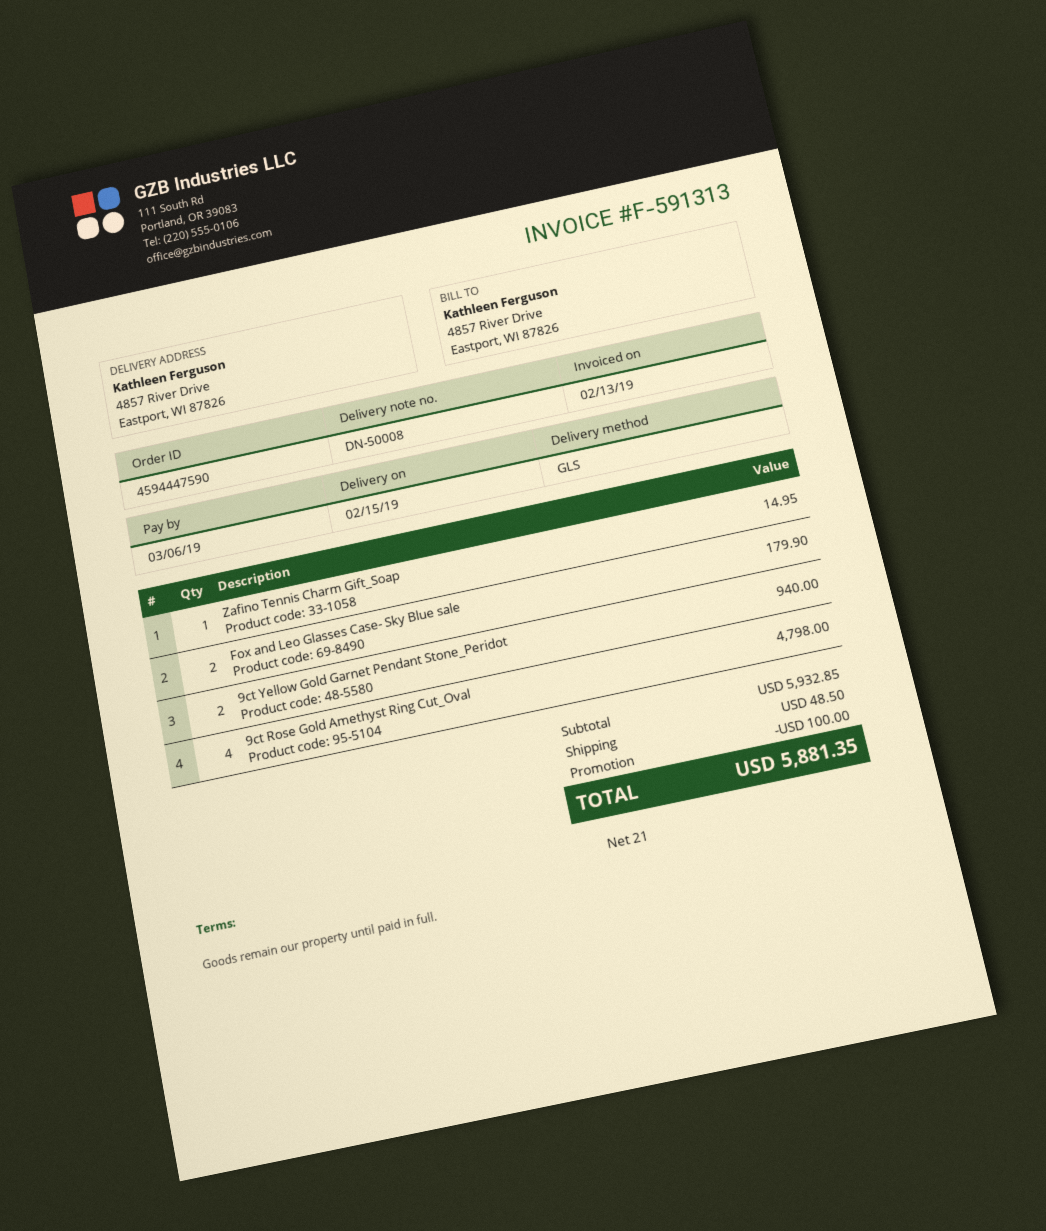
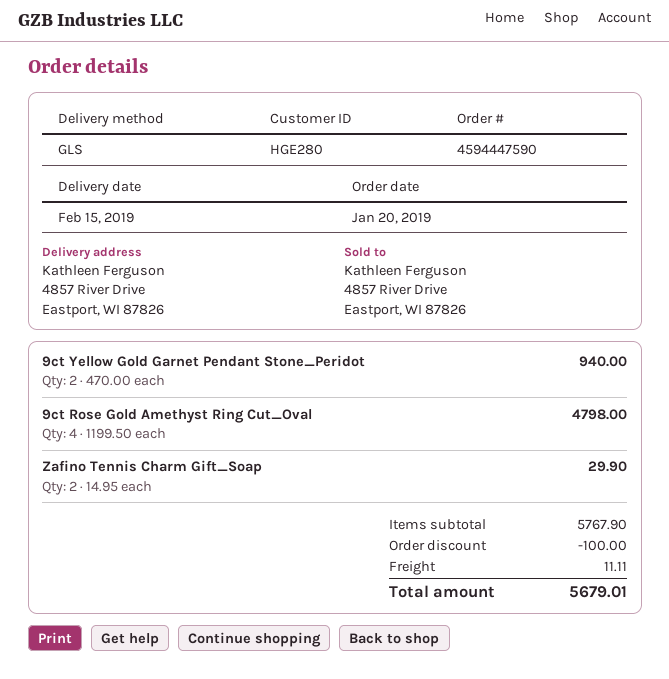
Zafino Tennis Charm Gift_Soap: 1 for 14.95 -> 2 for 29.90
Fox and Leo Glasses Case- Sky Blue sale: 2 for 179.90 -> none
subtotal: 5932.85 -> 5767.90
shipping: 48.50 -> 11.11
total: 5881.35 -> 5679.01

